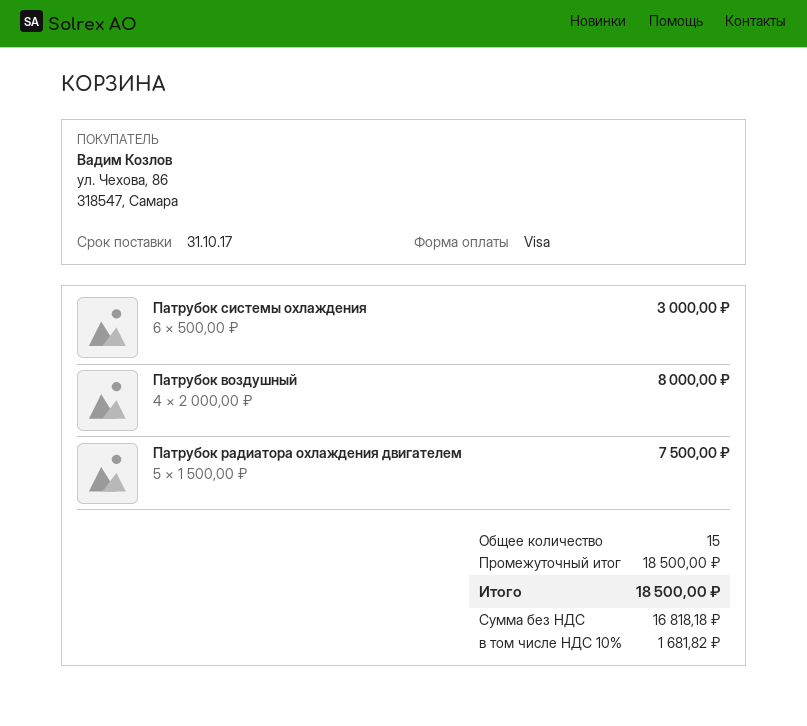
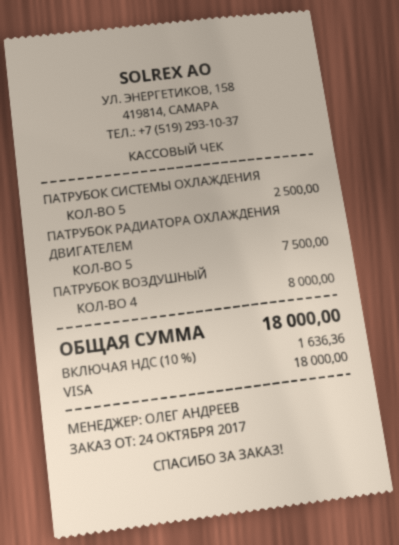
Патрубок системы охлаждения: 6 for 3000.00 -> 5 for 2500.00
tax: 10% = 1681.82 -> 10% = 1636.36
total: 18500.00 -> 18000.00

